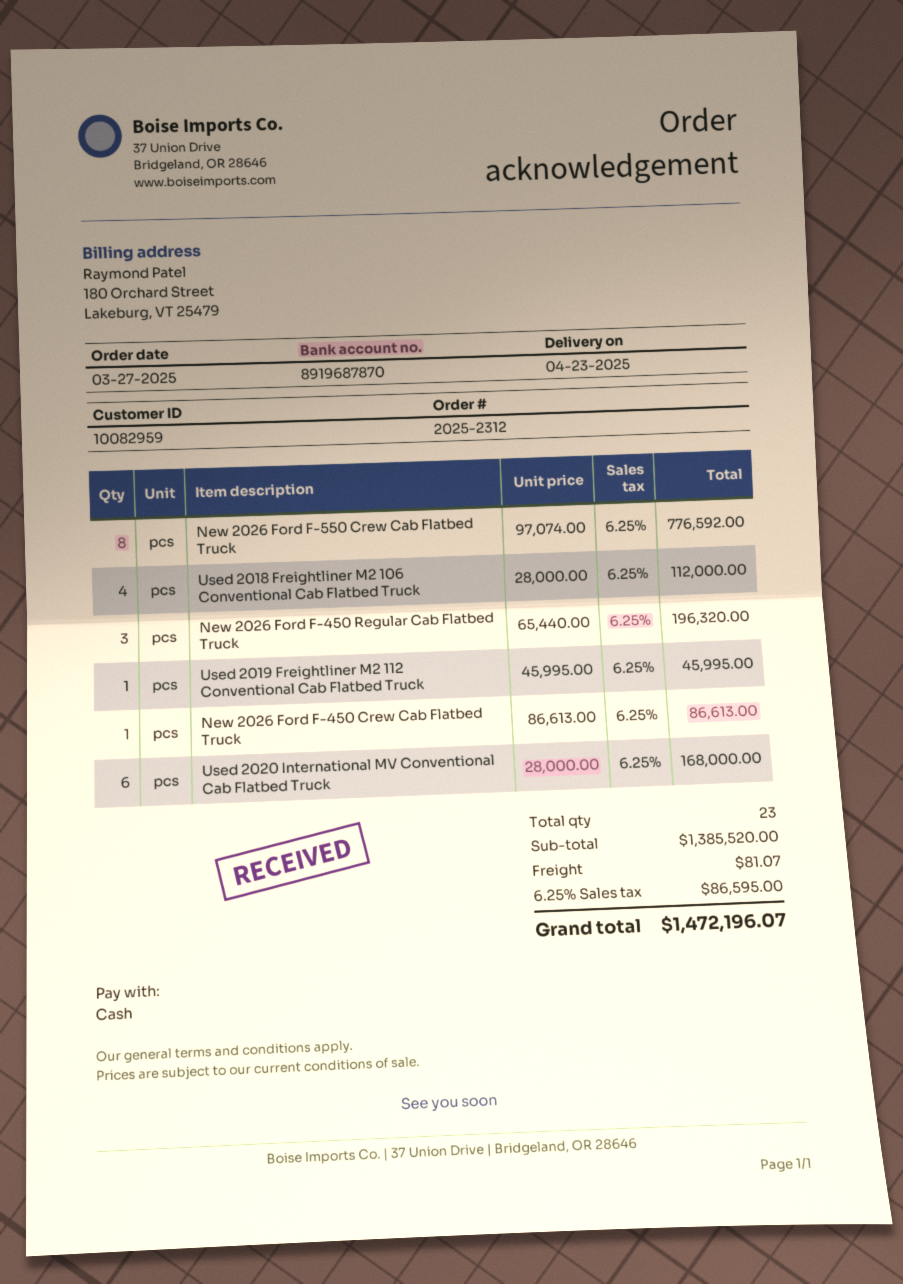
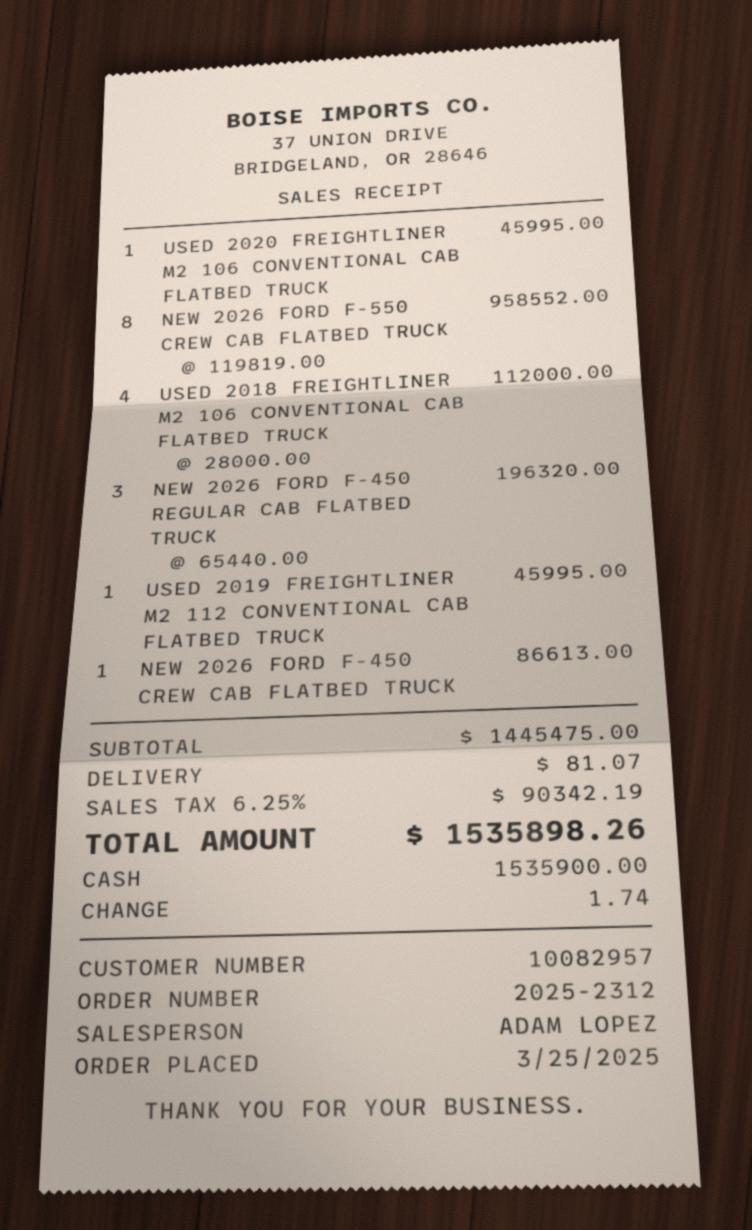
order date: 2025-03-27 -> 2025-03-25
customer number: 10082959 -> 10082957
New 2026 Ford F-550 Crew Cab Flatbed Truck: 8 x 97074.00 = 776592.00 -> 8 x 119819.00 = 958552.00
Used 2020 International MV Conventional Cab Flatbed Truck: 6 x 28000.00 = 168000.00 -> none
USED 2020 FREIGHTLINER M2 106 CONVENTIONAL CAB FLATBED TRUCK: none -> 1 x 45995.00 = 45995.00
subtotal: 1385520.00 -> 1445475.00
tax: 6.25% = 86595.00 -> 6.25% = 90342.19
total: 1472196.07 -> 1535898.26

